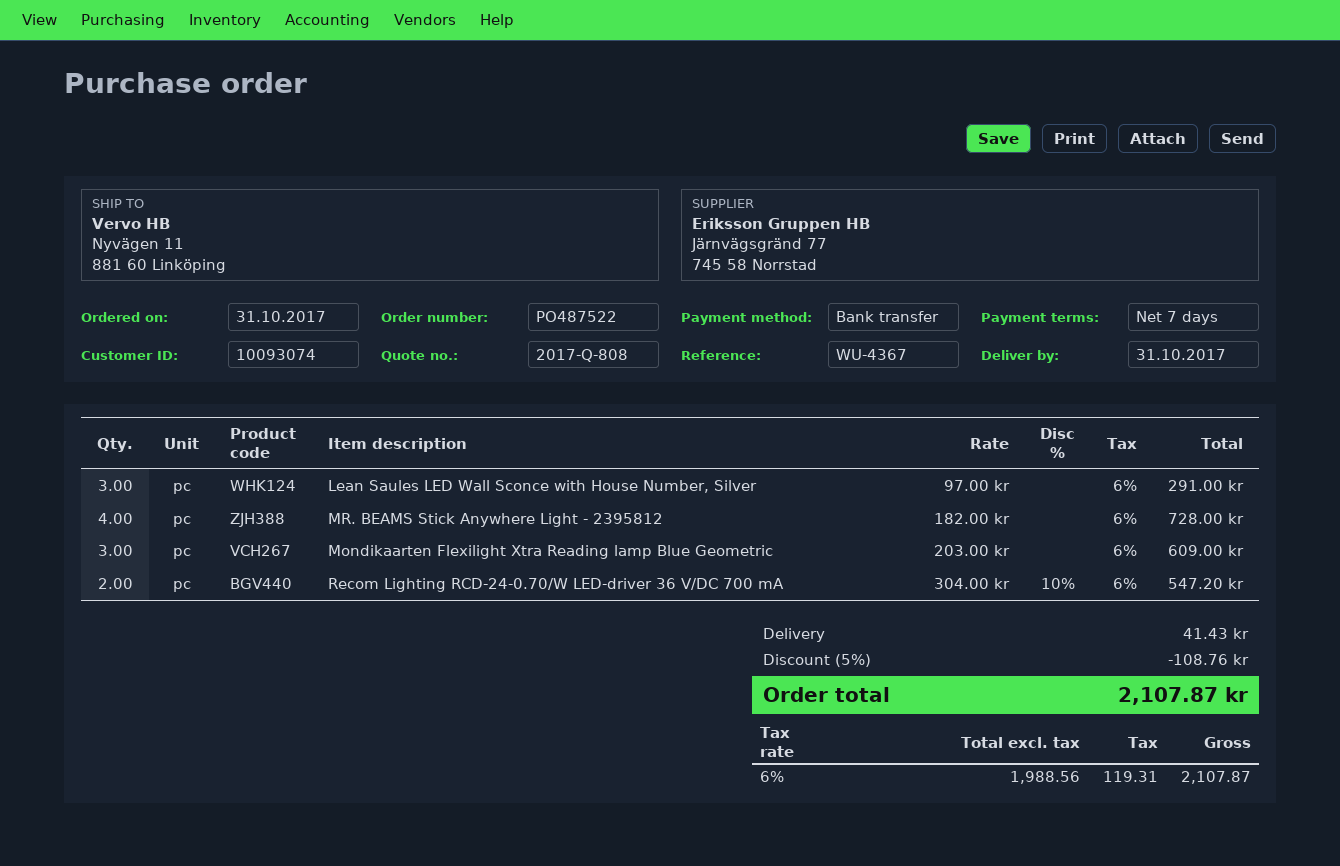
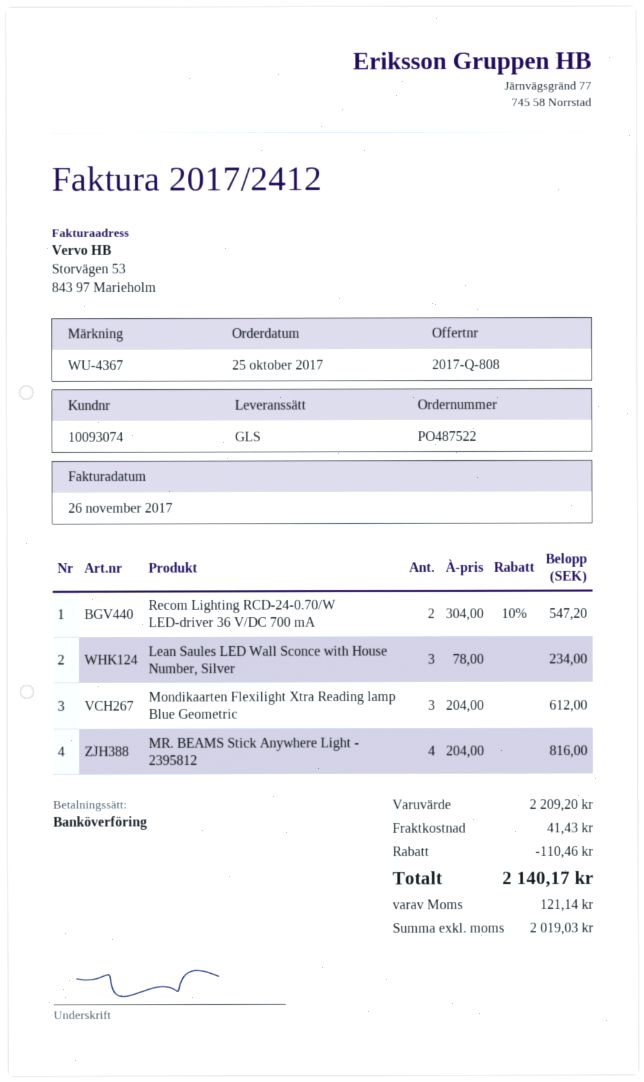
order date: 2017-10-31 -> 2017-10-25
Lean Saules LED Wall Sconce with House Number, Silver: 3 x 97.00 = 291.00 -> 3 x 78.00 = 234.00
MR. BEAMS Stick Anywhere Light - 2395812: 4 x 182.00 = 728.00 -> 4 x 204.00 = 816.00
Mondikaarten Flexilight Xtra Reading lamp Blue Geometric: 3 x 203.00 = 609.00 -> 3 x 204.00 = 612.00
discount: 108.76 -> 110.46
net: 1988.56 -> 2019.03
tax: 119.31 -> 121.14
total: 2107.87 -> 2140.17

